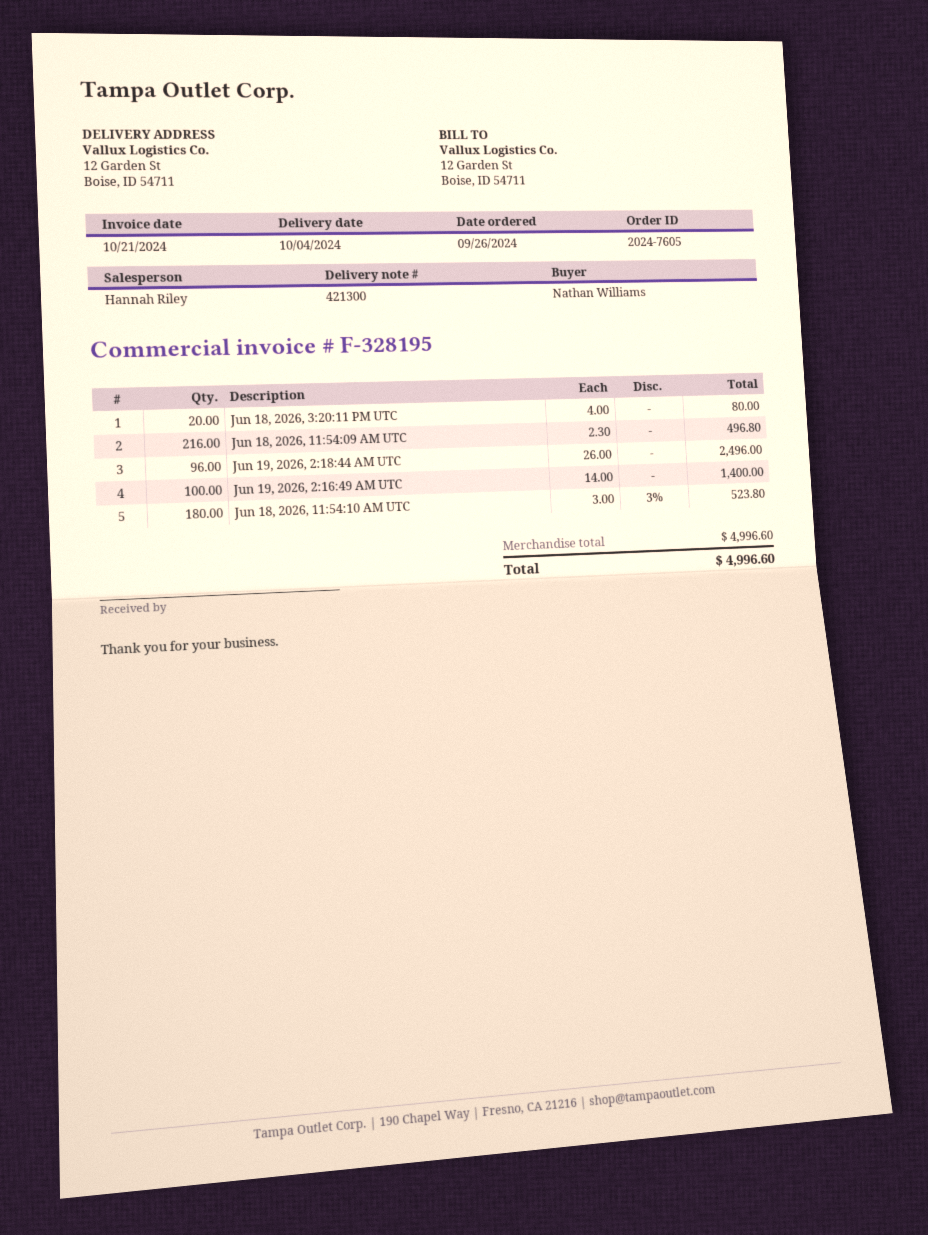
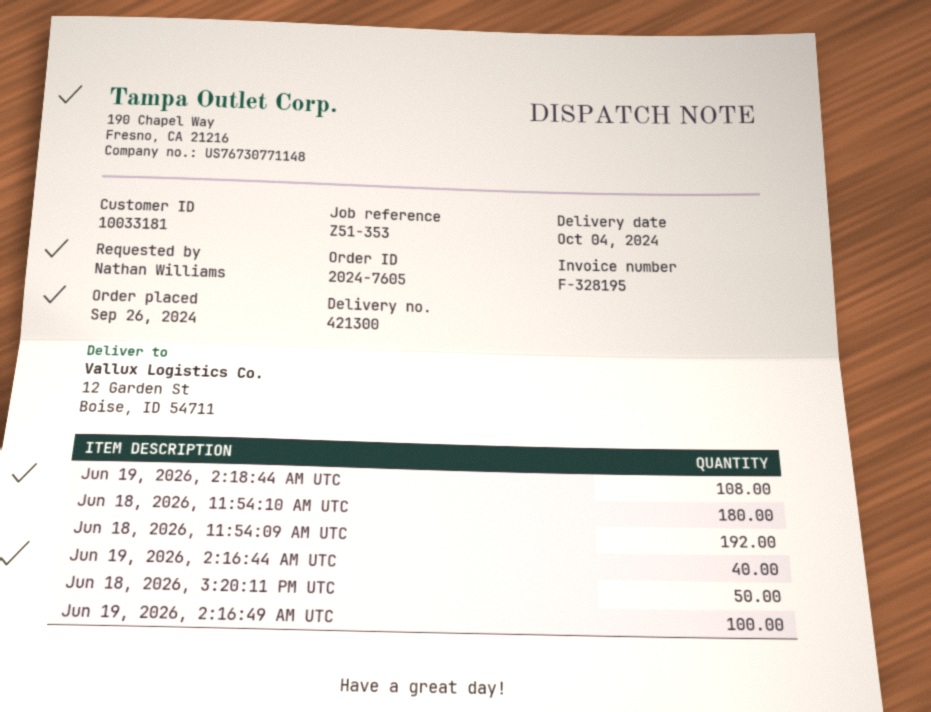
Jun 18, 2026, 3:20:11 PM UTC: 20 -> 50
Jun 18, 2026, 11:54:09 AM UTC: 216 -> 192
Jun 19, 2026, 2:18:44 AM UTC: 96 -> 108
Jun 19, 2026, 2:16:44 AM UTC: none -> 40

